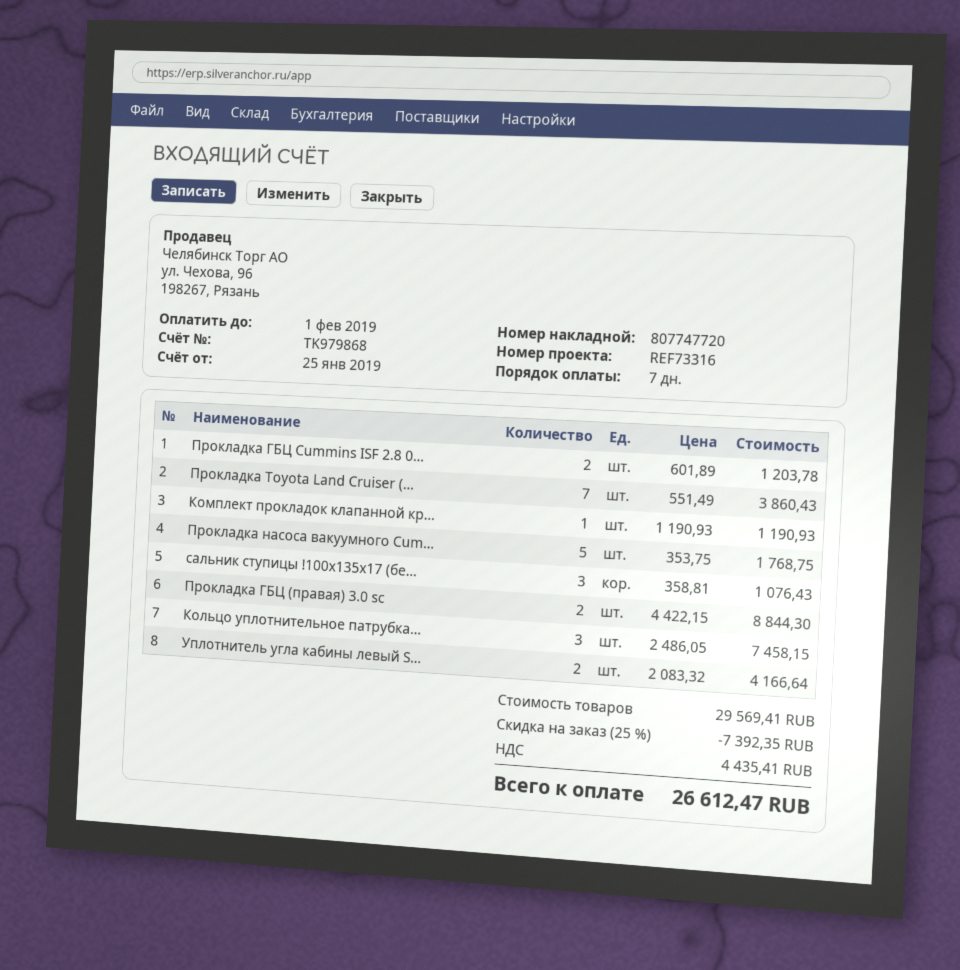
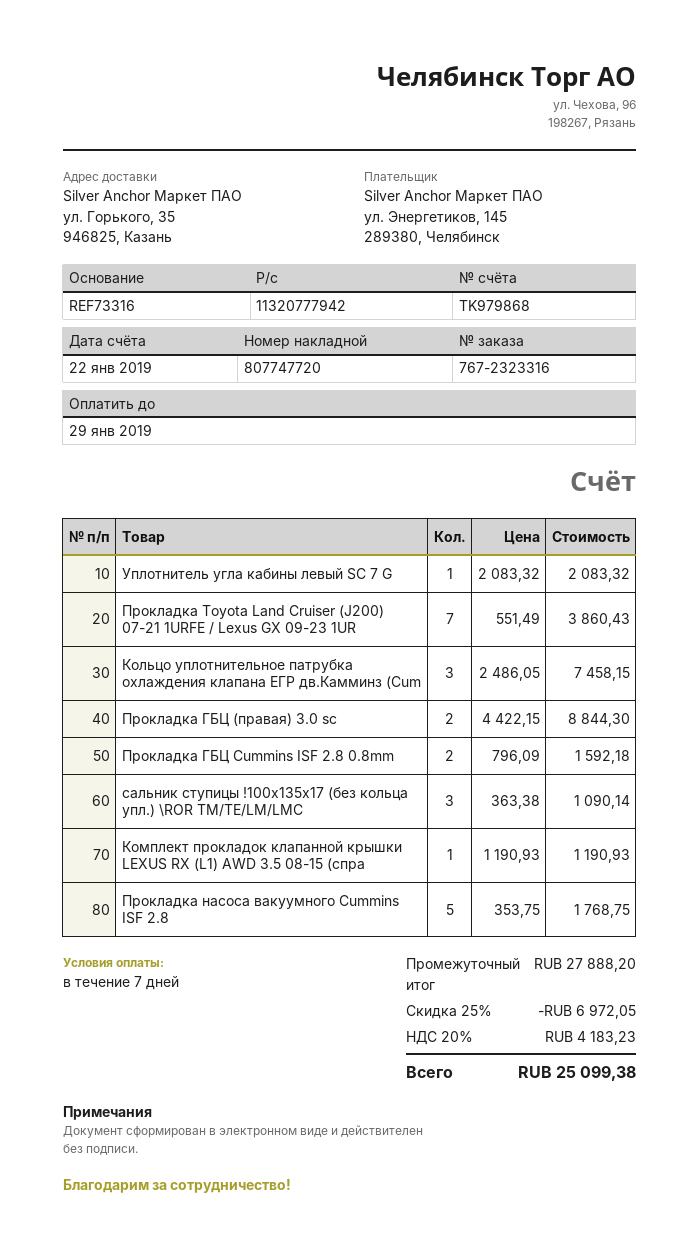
invoice date: 2019-01-25 -> 2019-01-22
due date: 2019-02-01 -> 2019-01-29
Прокладка ГБЦ Cummins ISF 2.8 0...: 2 x 601.89 = 1203.78 -> 2 x 796.09 = 1592.18
сальник ступицы !100x135x17 (бе...: 3 x 358.81 = 1076.43 -> 3 x 363.38 = 1090.14
Уплотнитель угла кабины левый S...: 2 x 2083.32 = 4166.64 -> 1 x 2083.32 = 2083.32
subtotal: 29569.41 -> 27888.20
discount: 25% = 7392.35 -> 25% = 6972.05
tax: 4435.41 -> 4183.23
total: 26612.47 -> 25099.38

